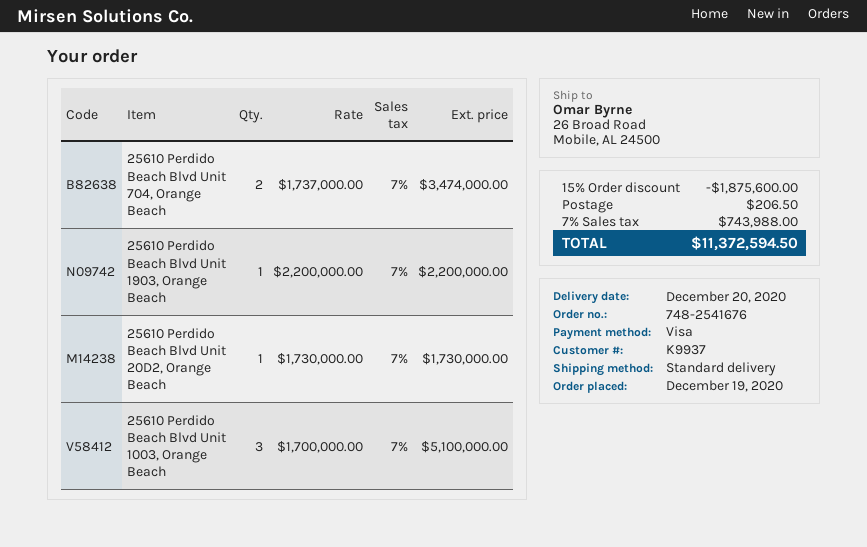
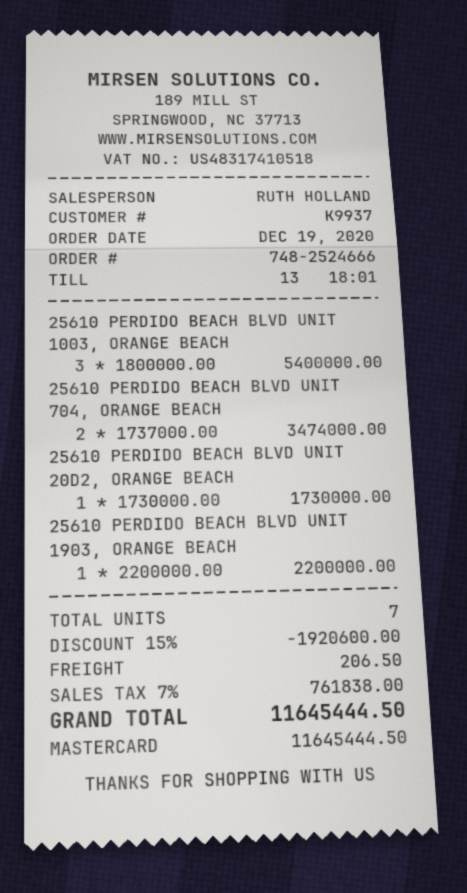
order number: 748-2541676 -> 748-2524666
payment method: Visa -> Mastercard
25610 Perdido Beach Blvd Unit 1003, Orange Beach: 3 x 1700000.00 = 5100000.00 -> 3 x 1800000.00 = 5400000.00
discount: 15% = 1875600.00 -> 15% = 1920600.00
tax: 7% = 743988.00 -> 7% = 761838.00
total: 11372594.50 -> 11645444.50

